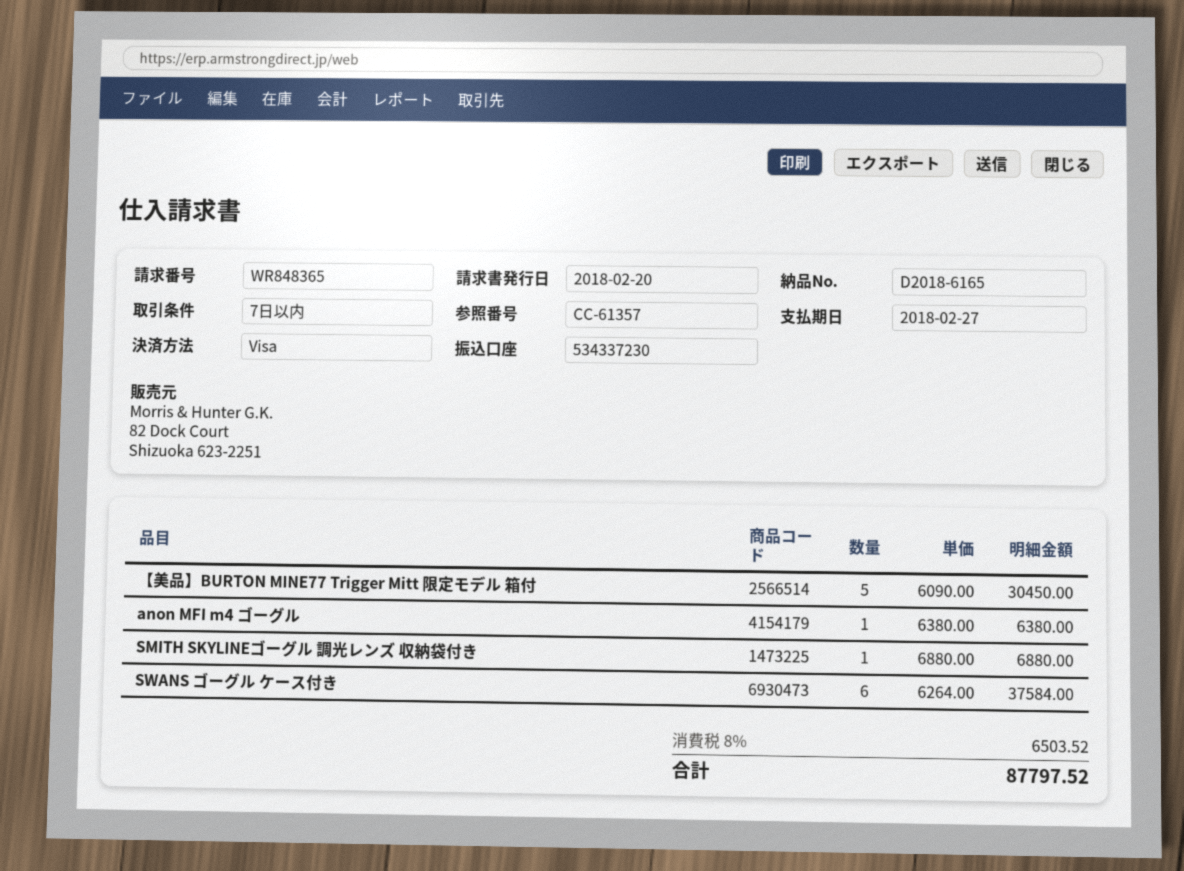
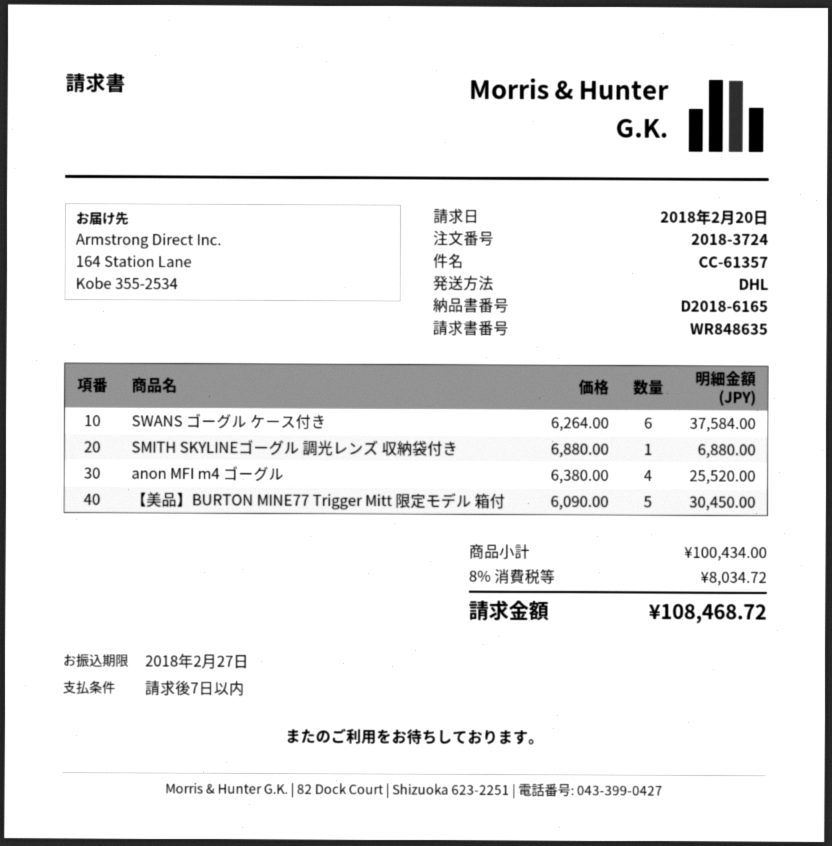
invoice number: WR848365 -> WR848635
anon MFI m4 ゴーグル: 1 x 6380.00 = 6380.00 -> 4 x 6380.00 = 25520.00
tax: 8% = 6503.52 -> 8% = 8034.72
total: 87797.52 -> 108468.72

